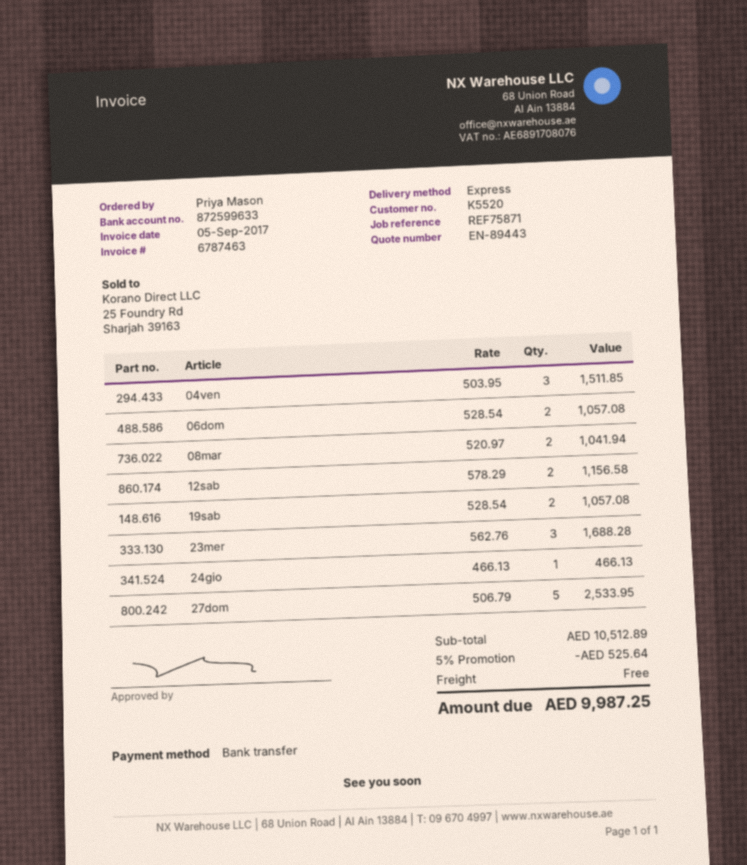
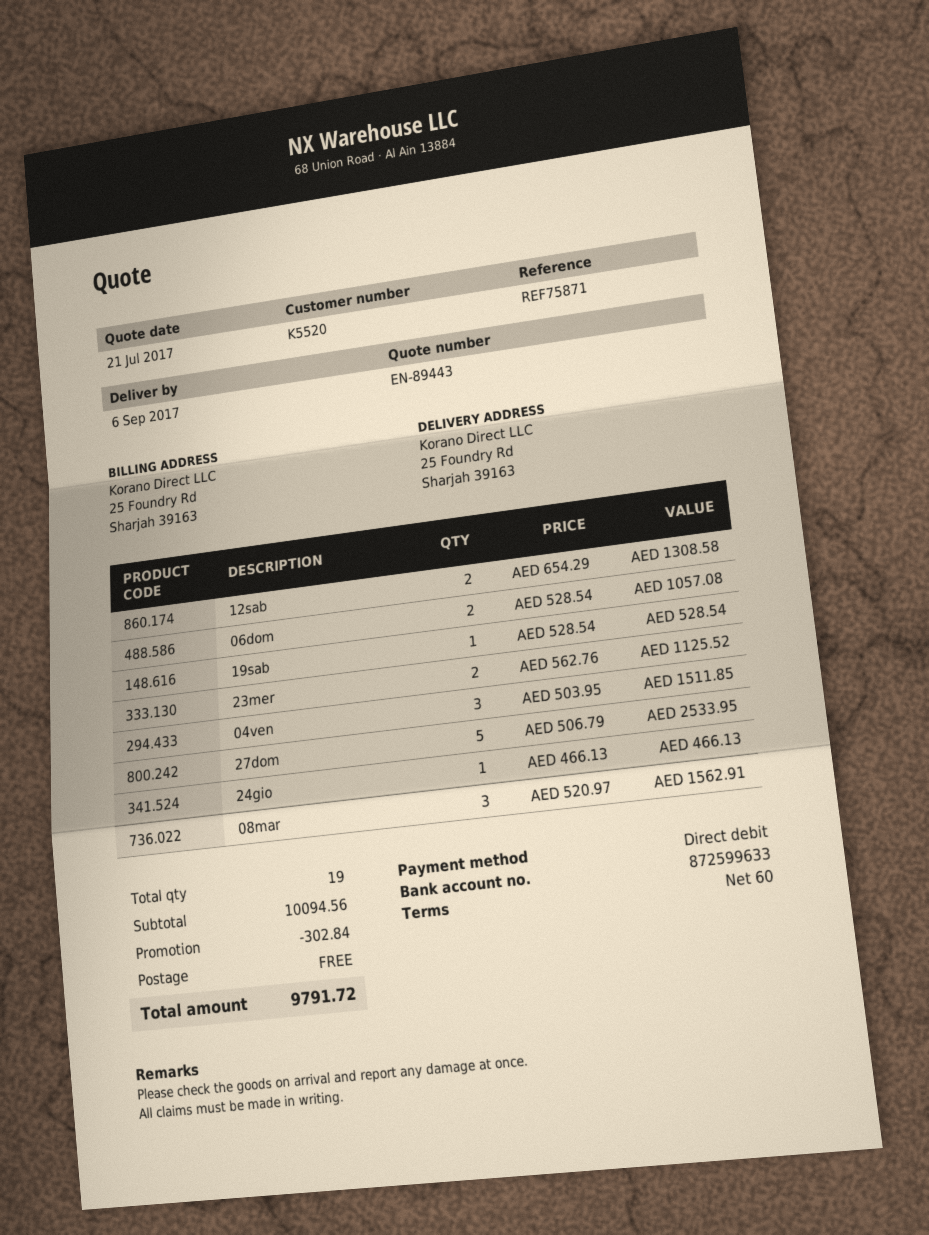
payment method: bank transfer -> direct debit
08mar: 2 x 520.97 = 1041.94 -> 3 x 520.97 = 1562.91
12sab: 2 x 578.29 = 1156.58 -> 2 x 654.29 = 1308.58
19sab: 2 x 528.54 = 1057.08 -> 1 x 528.54 = 528.54
23mer: 3 x 562.76 = 1688.28 -> 2 x 562.76 = 1125.52
subtotal: 10512.89 -> 10094.56
discount: 525.64 -> 302.84
total: 9987.25 -> 9791.72

